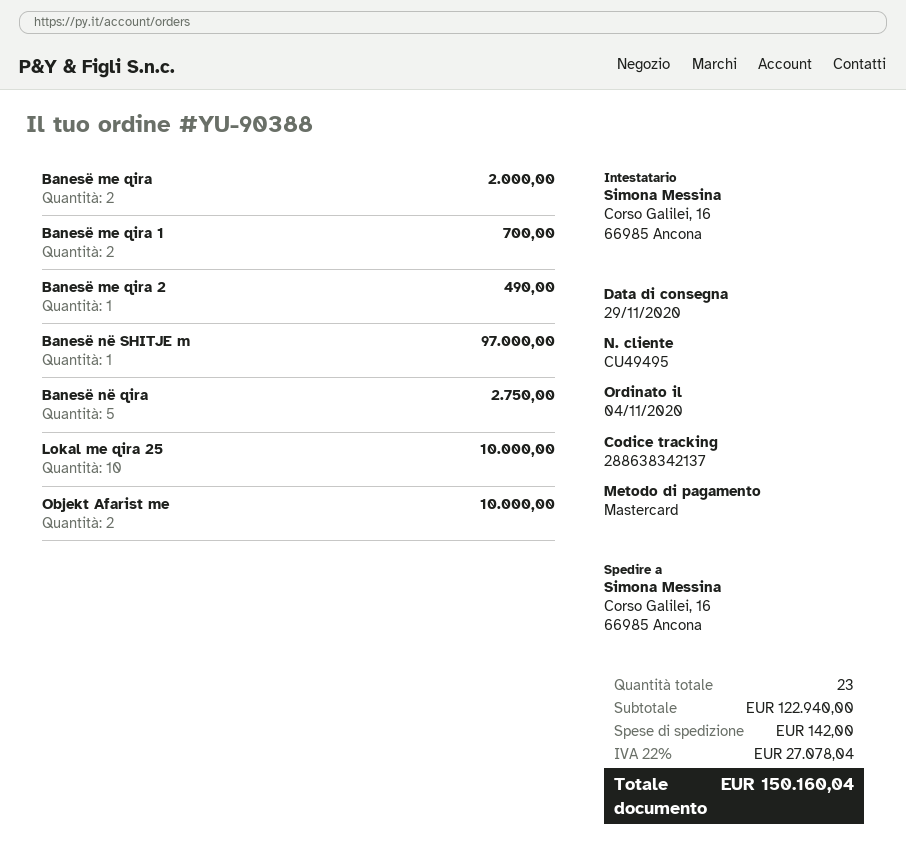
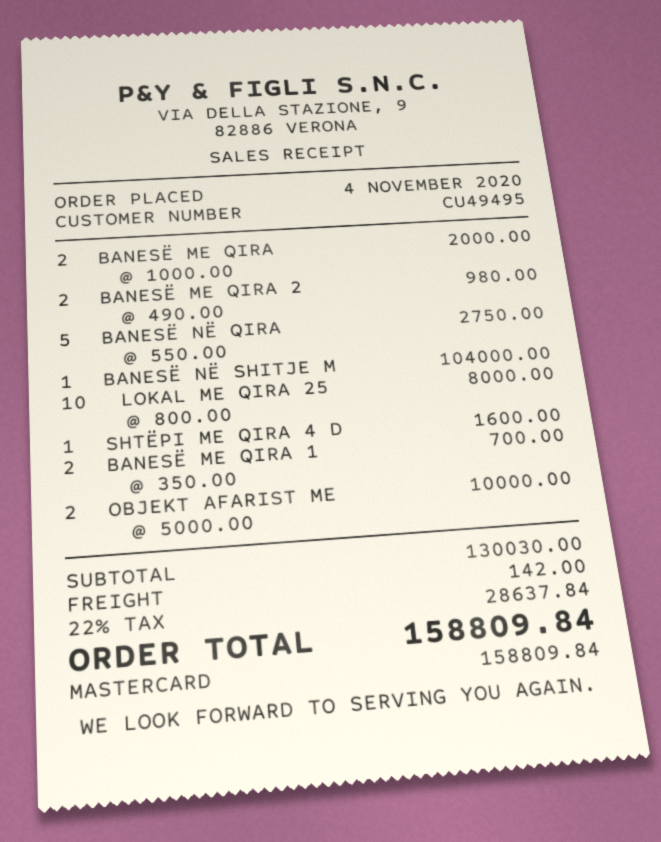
Banesë me qira 2: 1 for 490.00 -> 2 for 980.00
Banesë në SHITJE m: 1 for 97000.00 -> 1 for 104000.00
Lokal me qira 25: 10 for 10000.00 -> 10 for 8000.00
SHTËPI ME QIRA 4 D: none -> 1 for 1600.00
subtotal: 122940.00 -> 130030.00
tax: 22% = 27078.04 -> 22% = 28637.84
total: 150160.04 -> 158809.84

